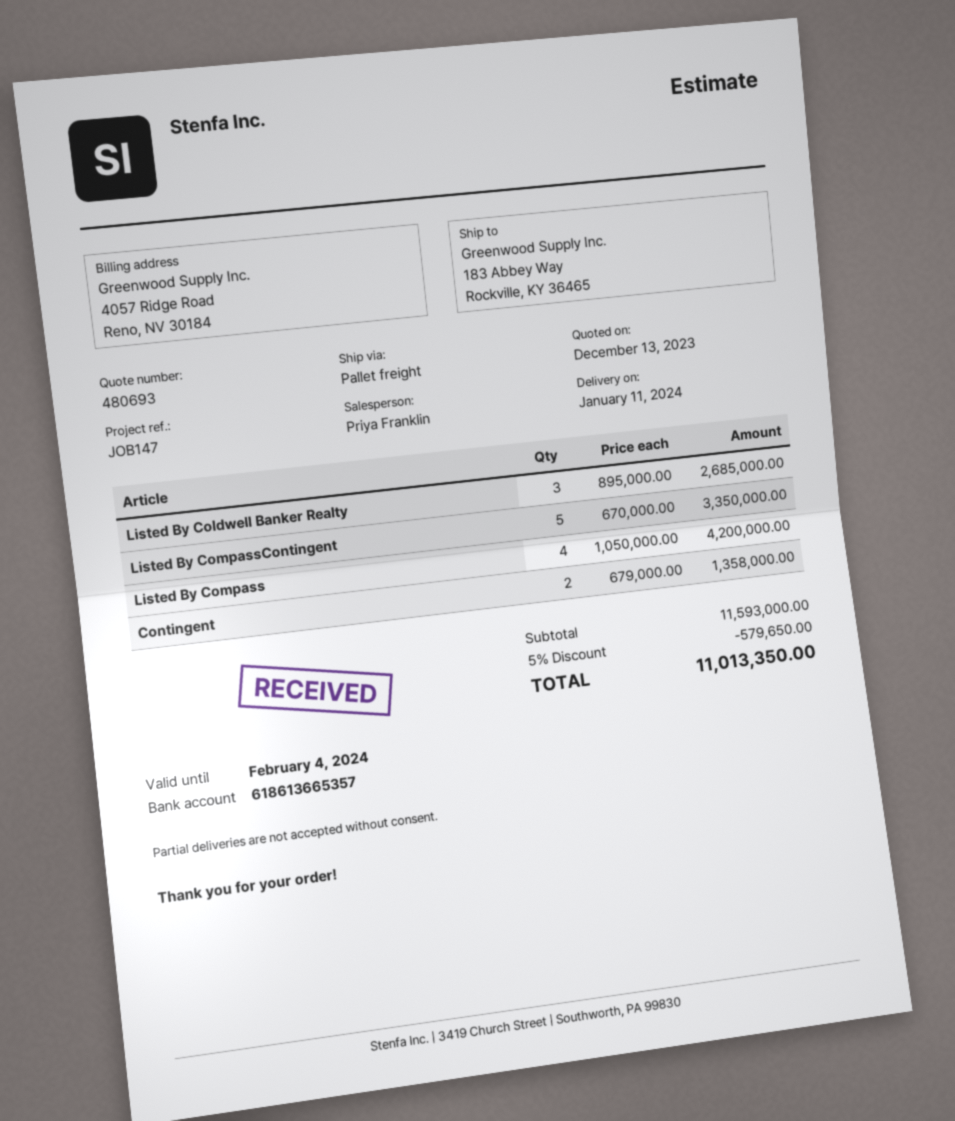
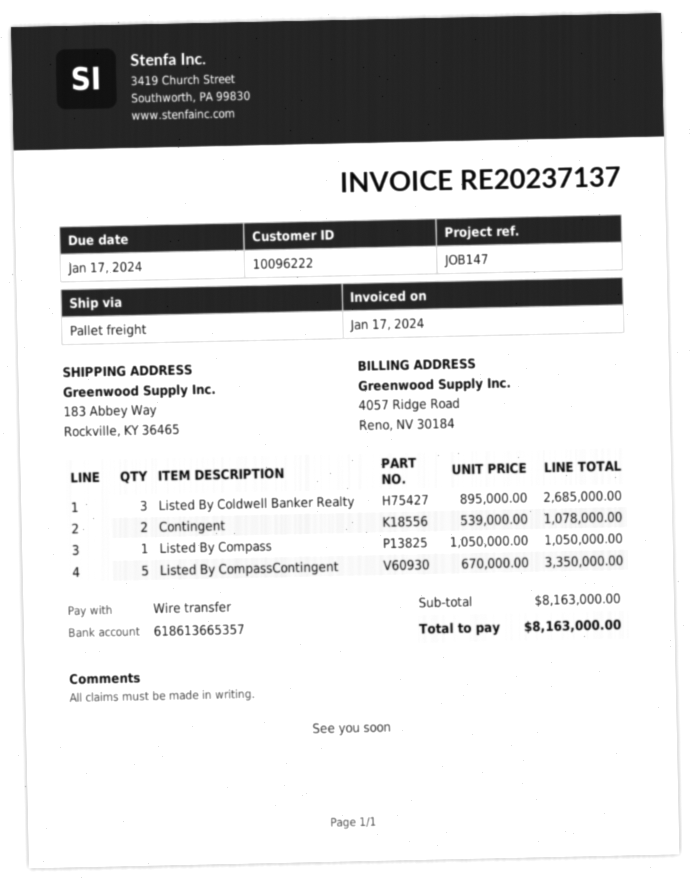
Listed By Compass: 4 x 1050000.00 = 4200000.00 -> 1 x 1050000.00 = 1050000.00
Contingent: 2 x 679000.00 = 1358000.00 -> 2 x 539000.00 = 1078000.00
subtotal: 11593000.00 -> 8163000.00
discount: 5% = 579650.00 -> none
total: 11013350.00 -> 8163000.00

